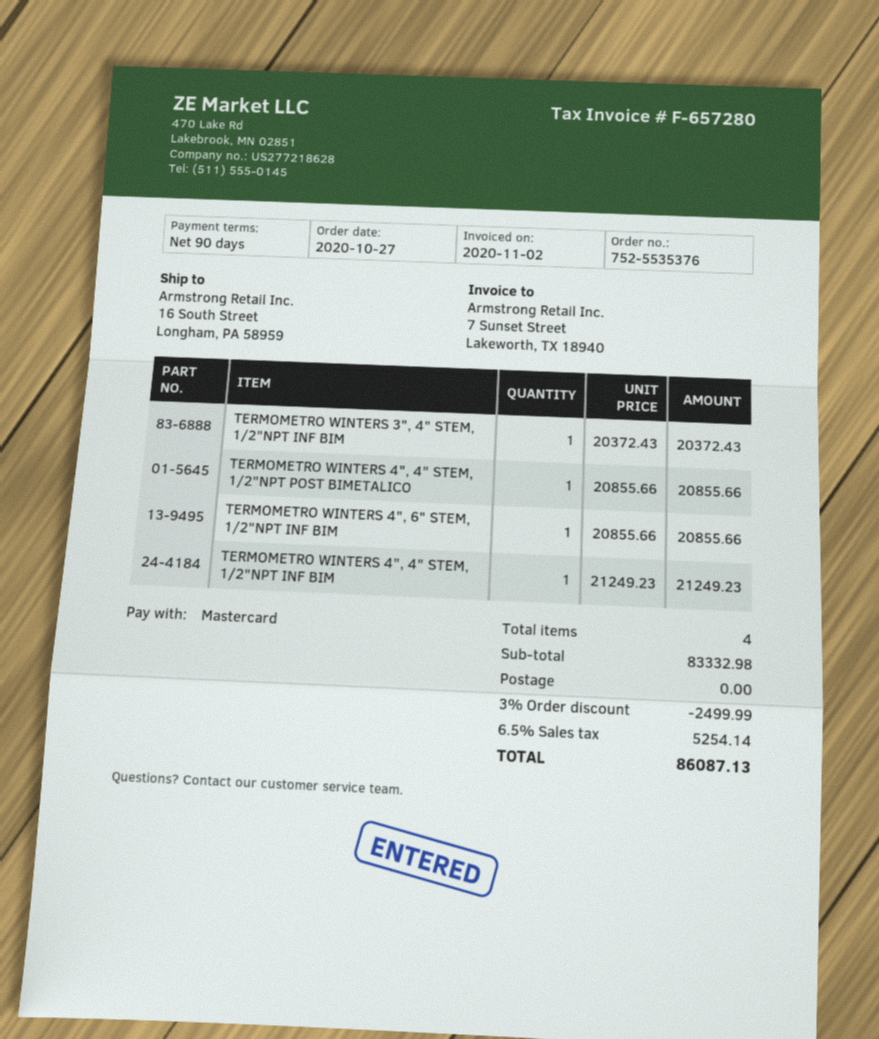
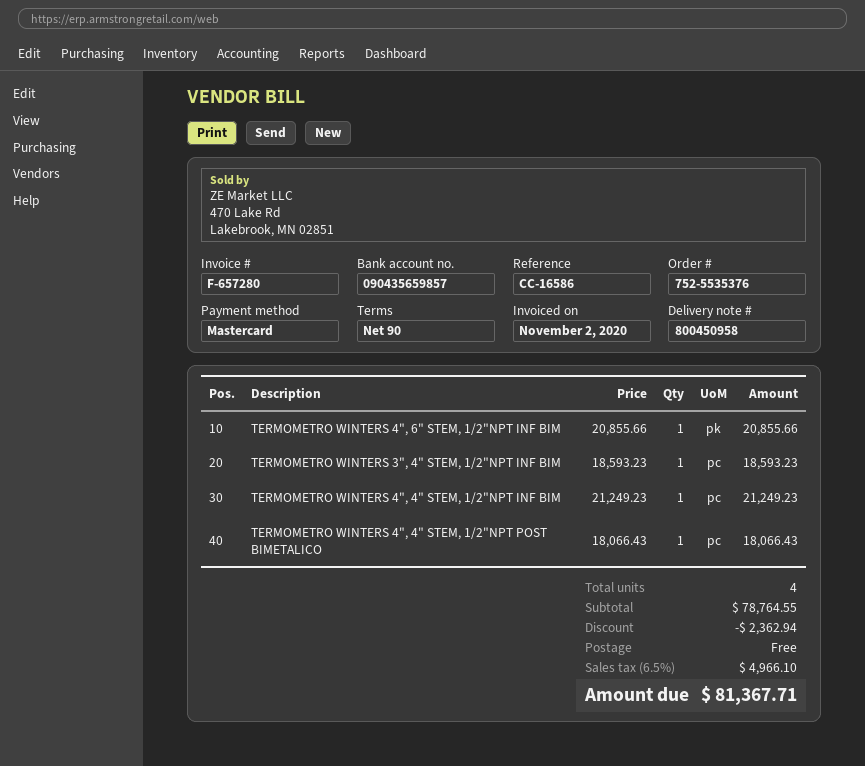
TERMOMETRO WINTERS 3", 4" STEM, 1/2"NPT INF BIM: 1 x 20372.43 = 20372.43 -> 1 x 18593.23 = 18593.23
TERMOMETRO WINTERS 4", 4" STEM, 1/2"NPT POST BIMETALICO: 1 x 20855.66 = 20855.66 -> 1 x 18066.43 = 18066.43
subtotal: 83332.98 -> 78764.55
discount: 2499.99 -> 2362.94
tax: 6.5% = 5254.14 -> 6.5% = 4966.10
total: 86087.13 -> 81367.71

